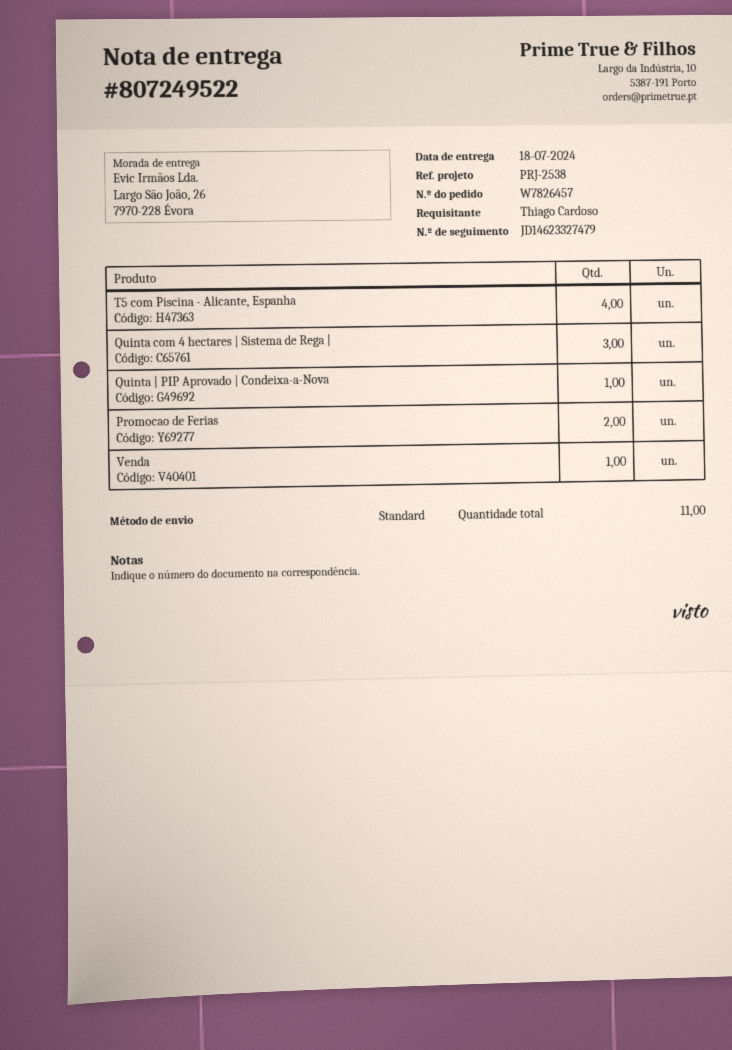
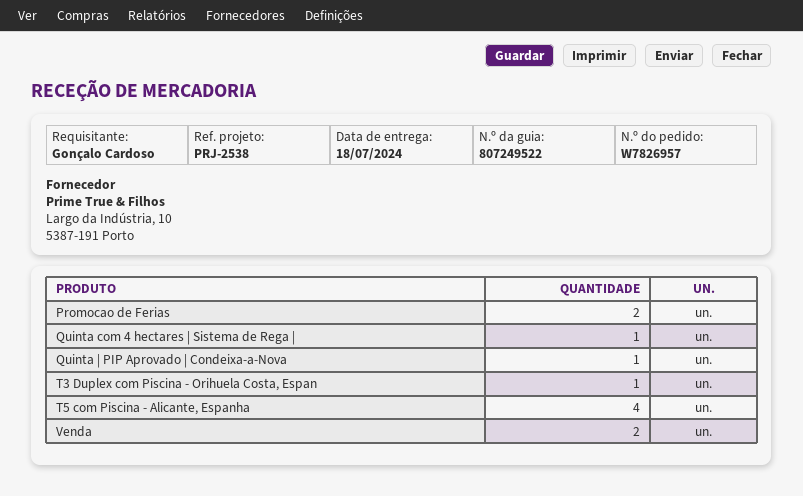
order number: W7826457 -> W7826957
ordered by: Thiago Cardoso -> Gonçalo Cardoso
Quinta com 4 hectares | Sistema de Rega |: 3 -> 1
Venda: 1 -> 2
T3 Duplex com Piscina - Orihuela Costa, Espan: none -> 1

